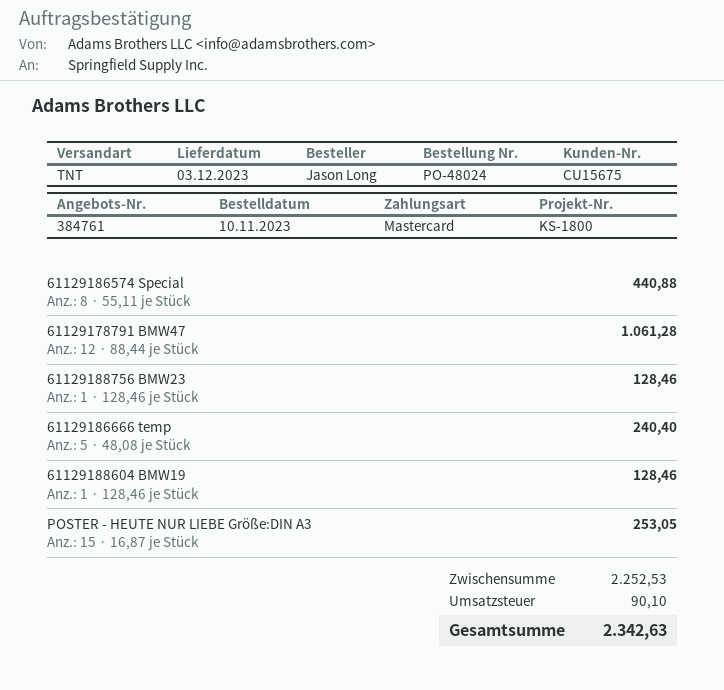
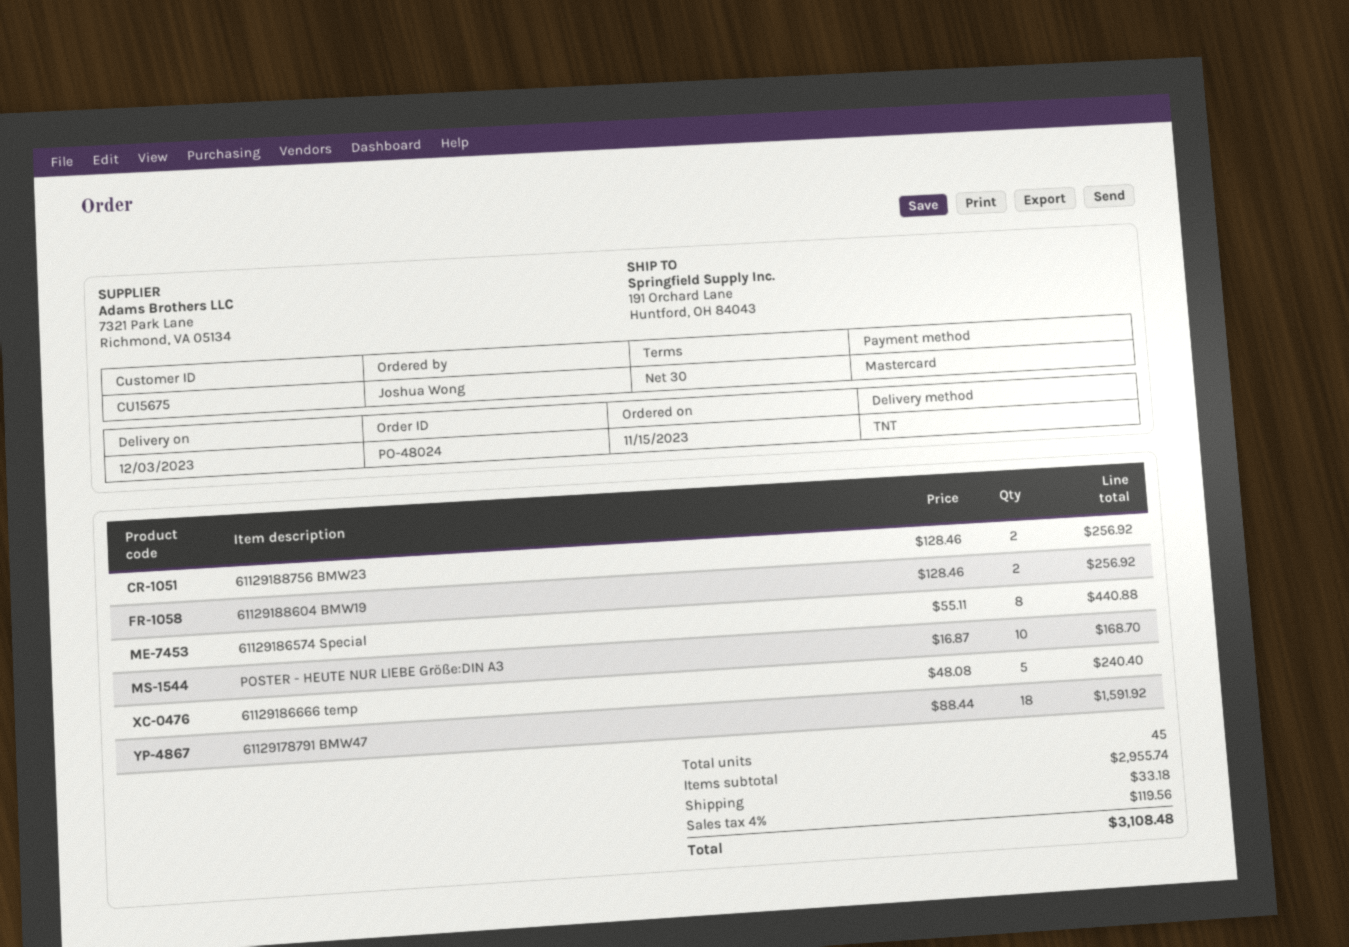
order date: 2023-11-10 -> 2023-11-15
ordered by: Jason Long -> Joshua Wong
61129178791 BMW47: 12 x 88.44 = 1061.28 -> 18 x 88.44 = 1591.92
61129188756 BMW23: 1 x 128.46 = 128.46 -> 2 x 128.46 = 256.92
61129188604 BMW19: 1 x 128.46 = 128.46 -> 2 x 128.46 = 256.92
POSTER - HEUTE NUR LIEBE Größe:DIN A3: 15 x 16.87 = 253.05 -> 10 x 16.87 = 168.70
subtotal: 2252.53 -> 2955.74
shipping: none -> 33.18
tax: 90.10 -> 119.56
total: 2342.63 -> 3108.48

